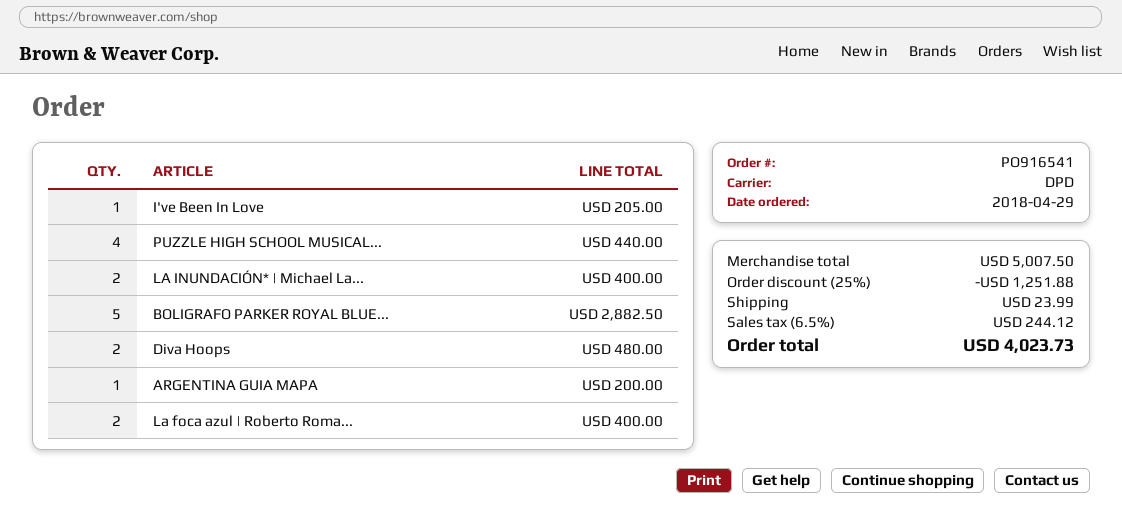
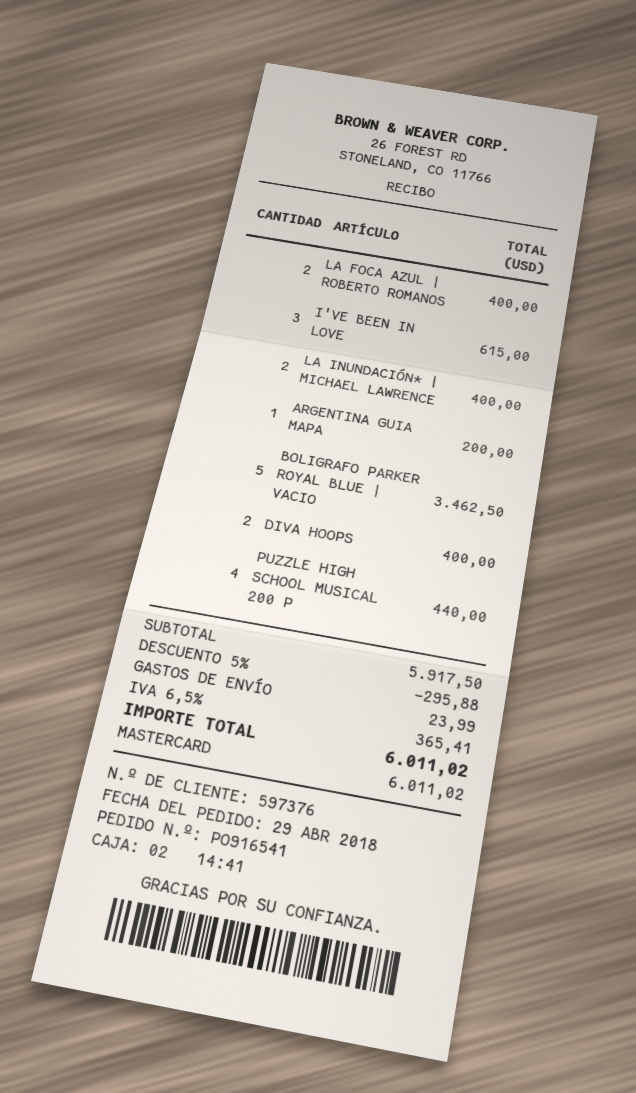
I've Been In Love: 1 for 205.00 -> 3 for 615.00
BOLIGRAFO PARKER ROYAL BLUE...: 5 for 2882.50 -> 5 for 3462.50
Diva Hoops: 2 for 480.00 -> 2 for 400.00
subtotal: 5007.50 -> 5917.50
discount: 25% = 1251.88 -> 5% = 295.88
tax: 6.5% = 244.12 -> 6.5% = 365.41
total: 4023.73 -> 6011.02

